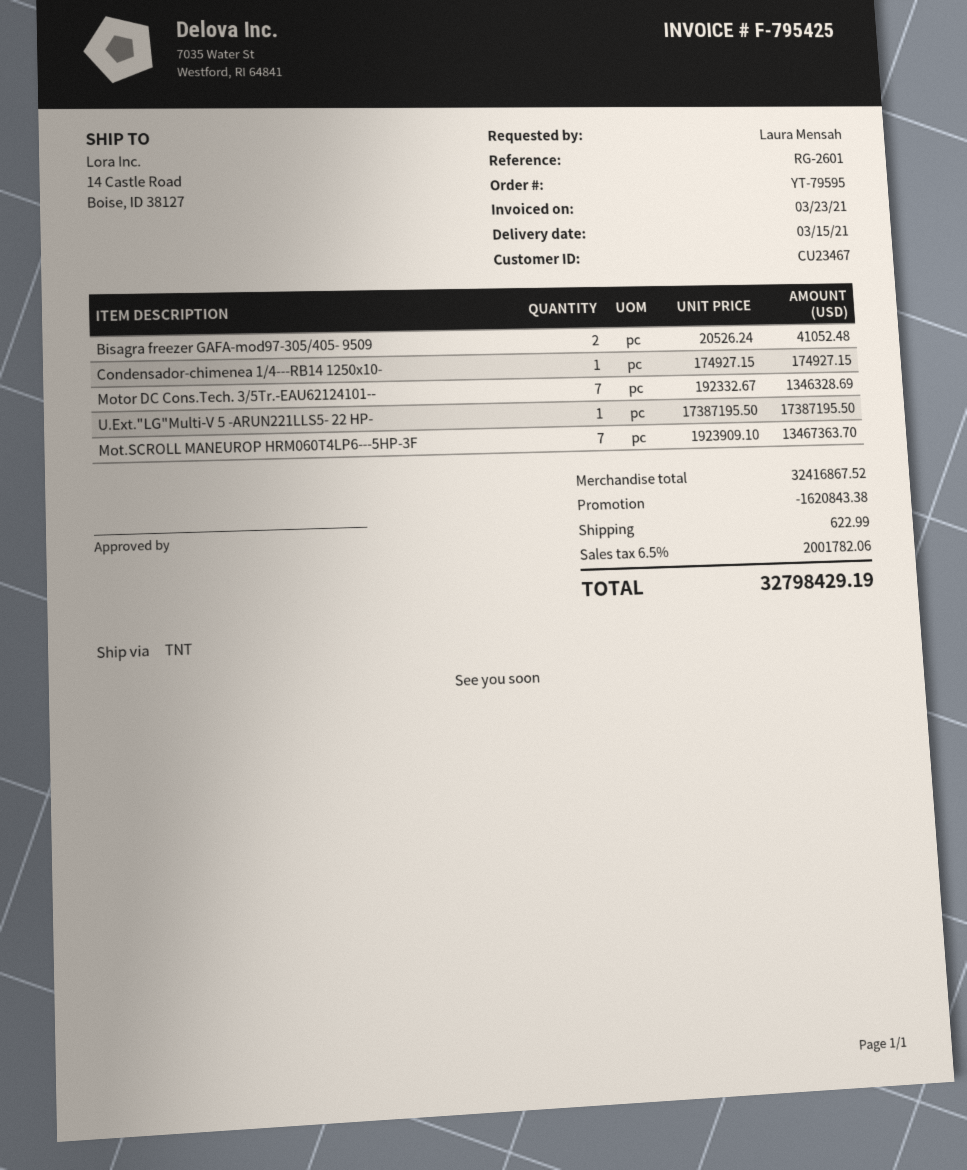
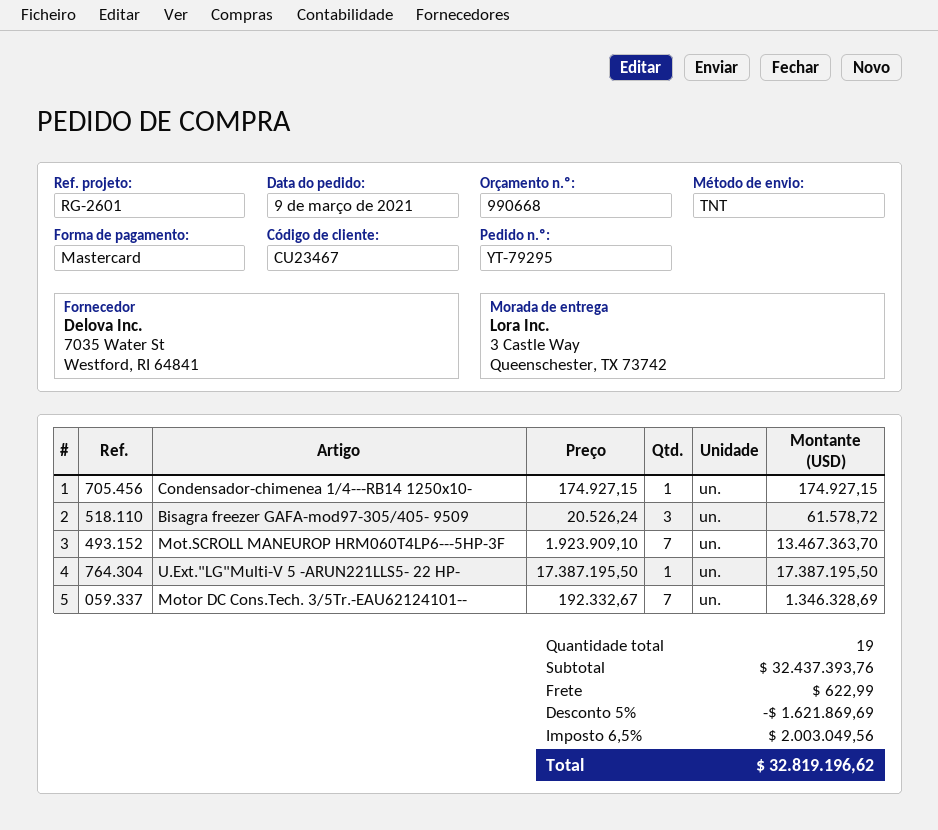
order number: YT-79595 -> YT-79295
ship to: 14 Castle Road, Boise, ID 38127 -> 3 Castle Way, Queenschester, TX 73742
Bisagra freezer GAFA-mod97-305/405- 9509: 2 x 20526.24 = 41052.48 -> 3 x 20526.24 = 61578.72
subtotal: 32416867.52 -> 32437393.76
discount: 1620843.38 -> 1621869.69
tax: 6.5% = 2001782.06 -> 6.5% = 2003049.56
total: 32798429.19 -> 32819196.62

